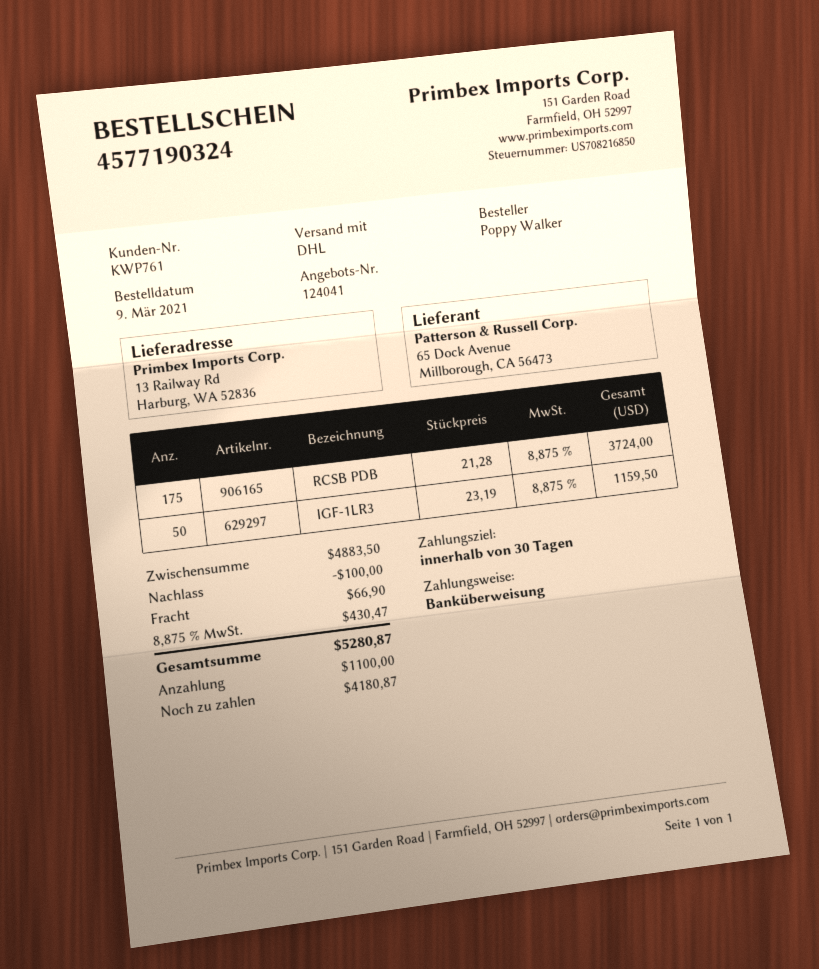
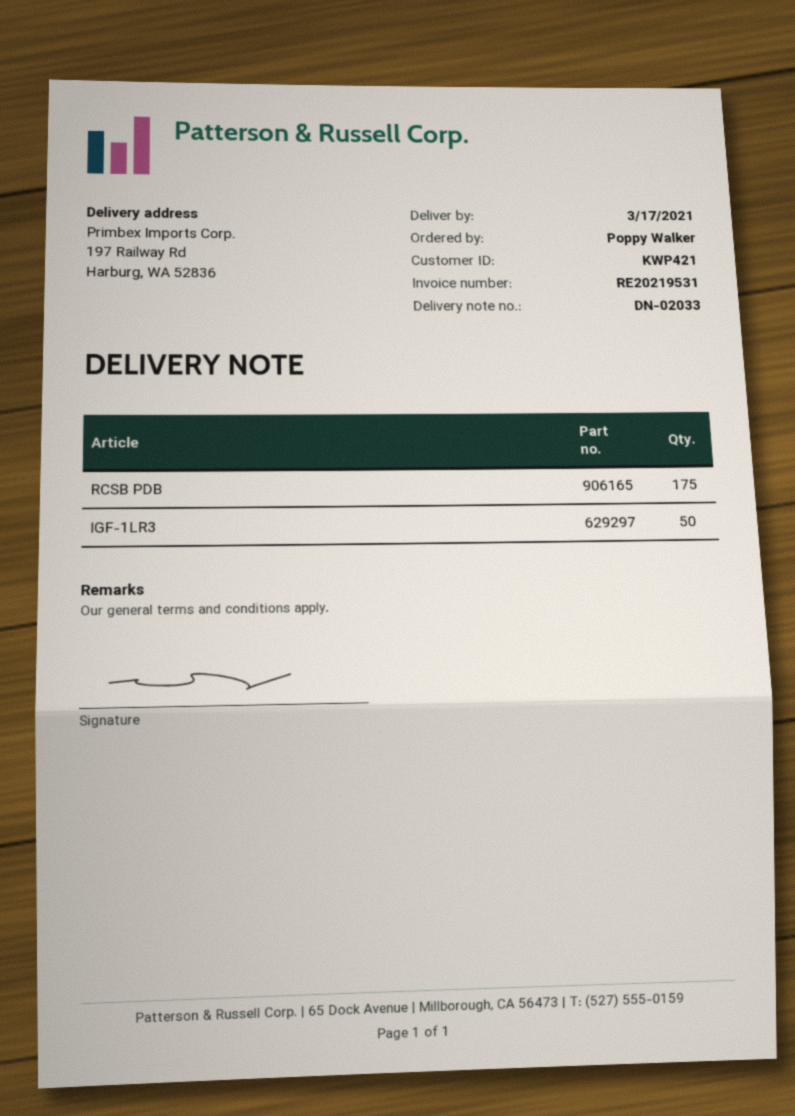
customer number: KWP761 -> KWP421
ship to: 13 Railway Rd, Harburg, WA 52836 -> 197 Railway Rd, Harburg, WA 52836

